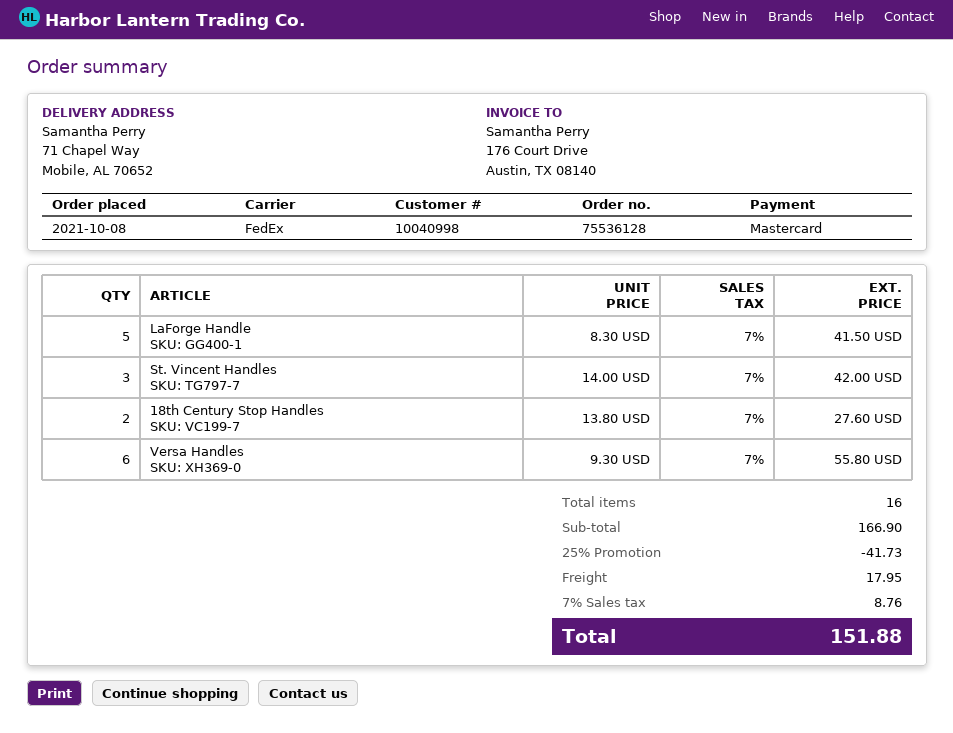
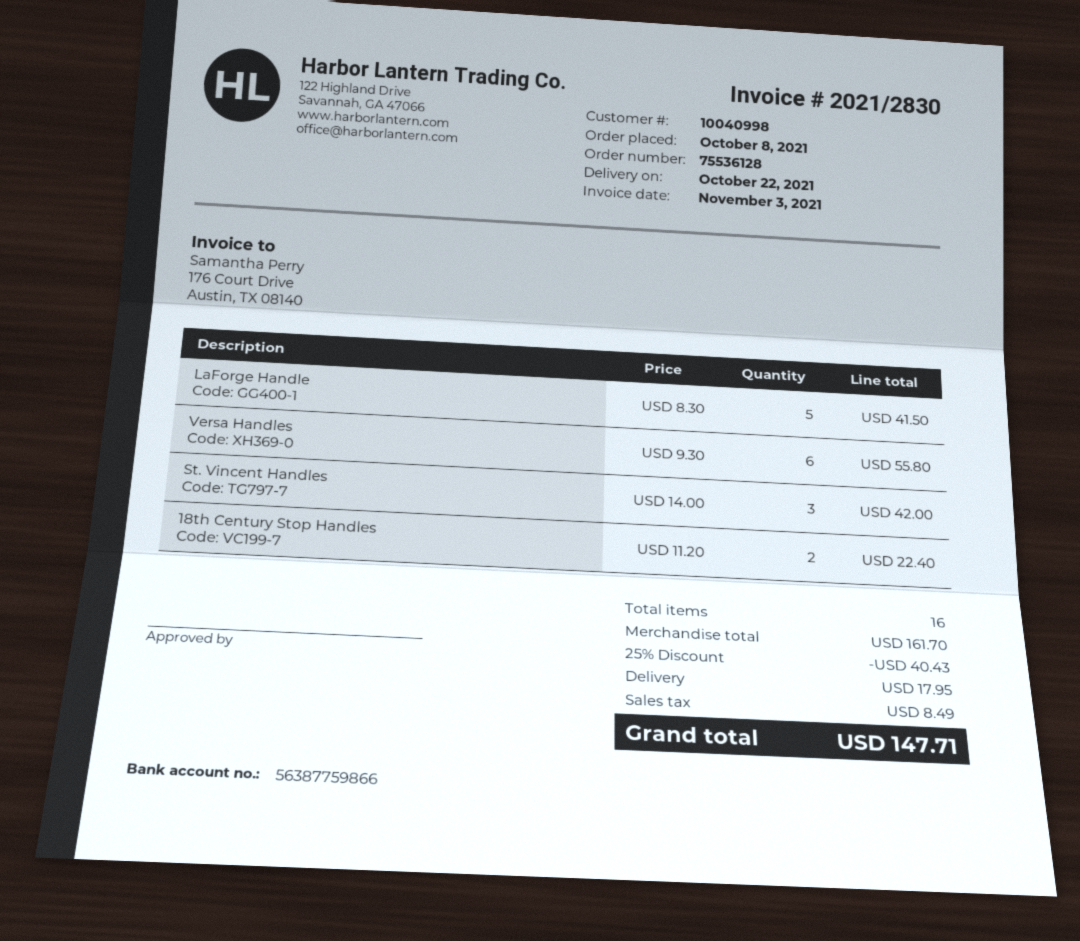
18th Century Stop Handles: 2 x 13.80 = 27.60 -> 2 x 11.20 = 22.40
subtotal: 166.90 -> 161.70
discount: 25% = 41.73 -> 25% = 40.43
tax: 8.76 -> 8.49
total: 151.88 -> 147.71

